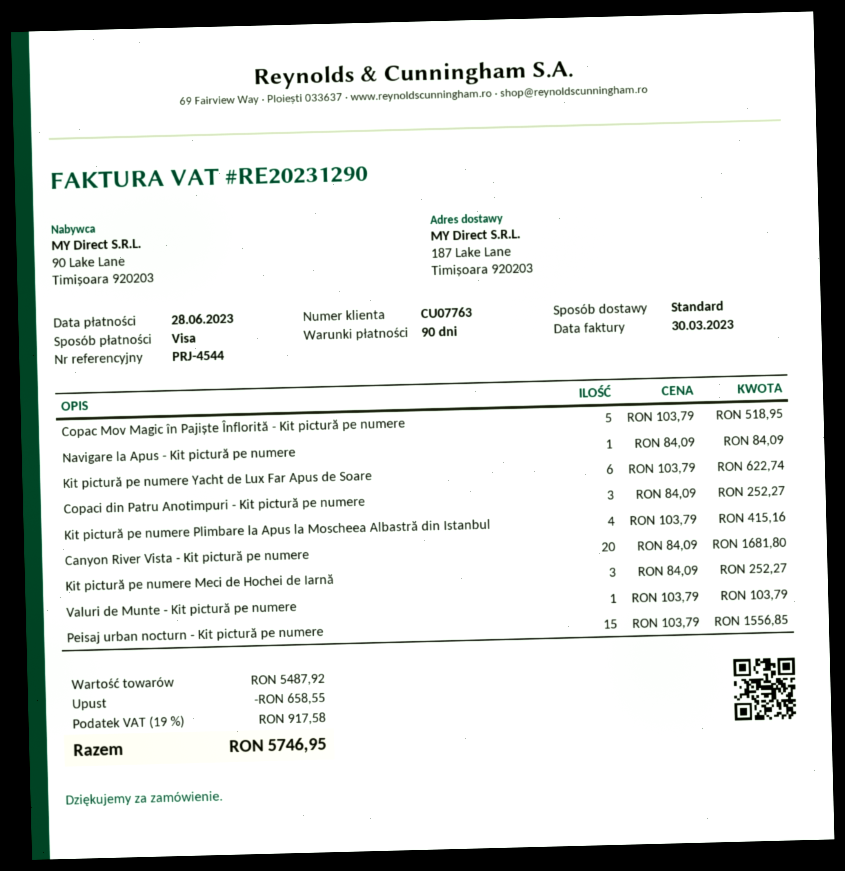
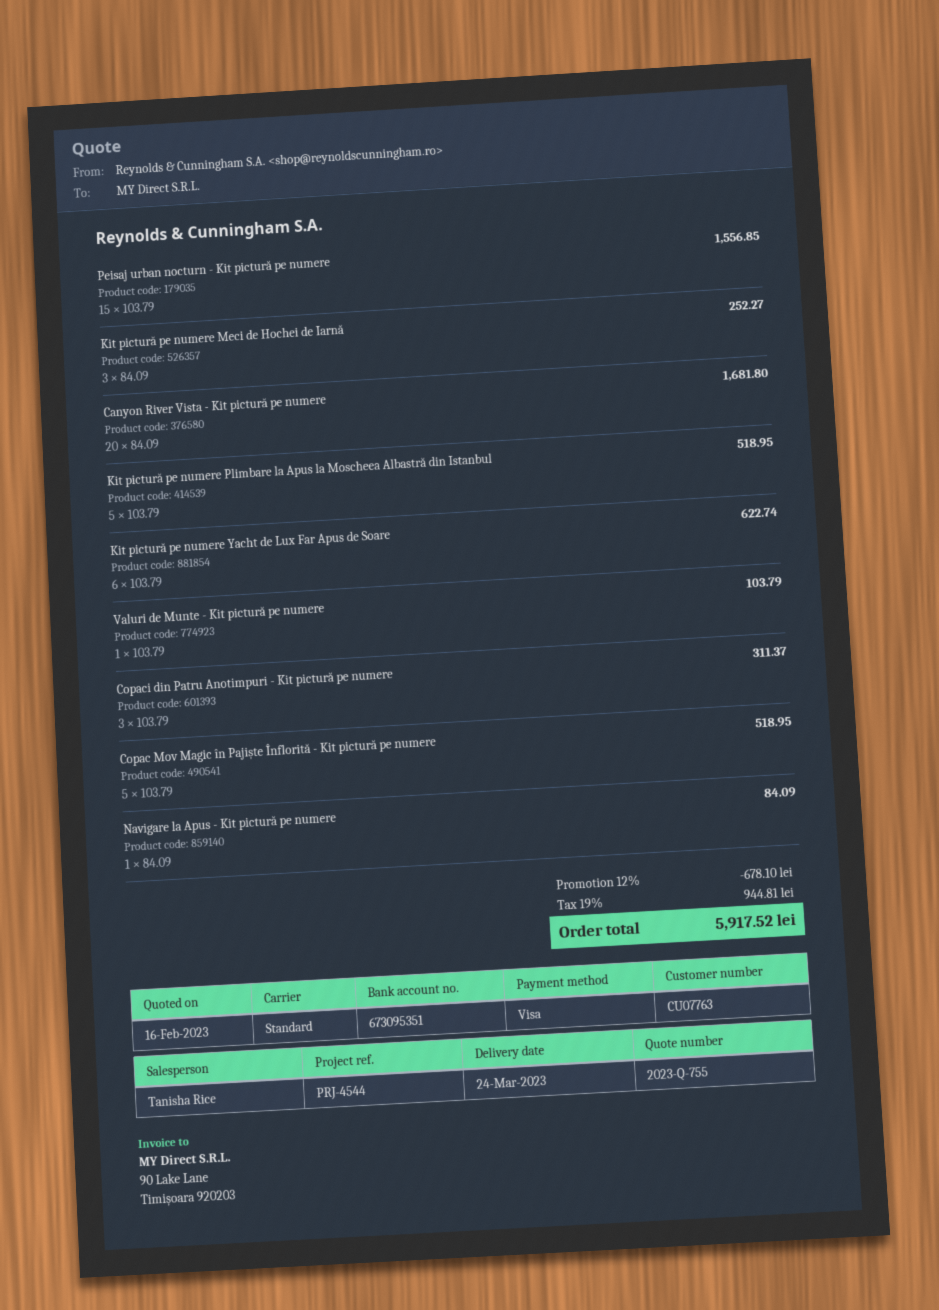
Copaci din Patru Anotimpuri - Kit pictură pe numere: 3 x 84.09 = 252.27 -> 3 x 103.79 = 311.37
Kit pictură pe numere Plimbare la Apus la Moscheea Albastră din Istanbul: 4 x 103.79 = 415.16 -> 5 x 103.79 = 518.95
discount: 658.55 -> 678.10
tax: 19% = 917.58 -> 19% = 944.81
total: 5746.95 -> 5917.52

